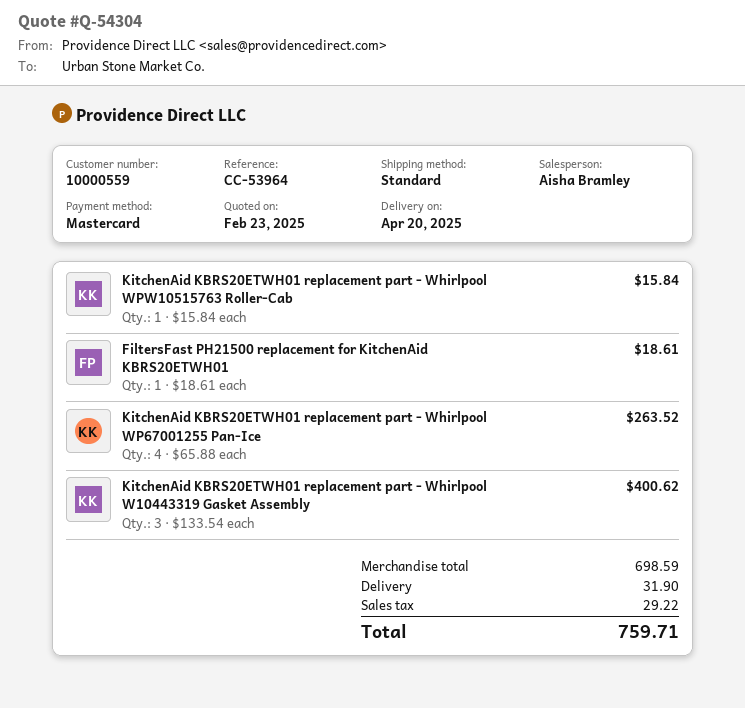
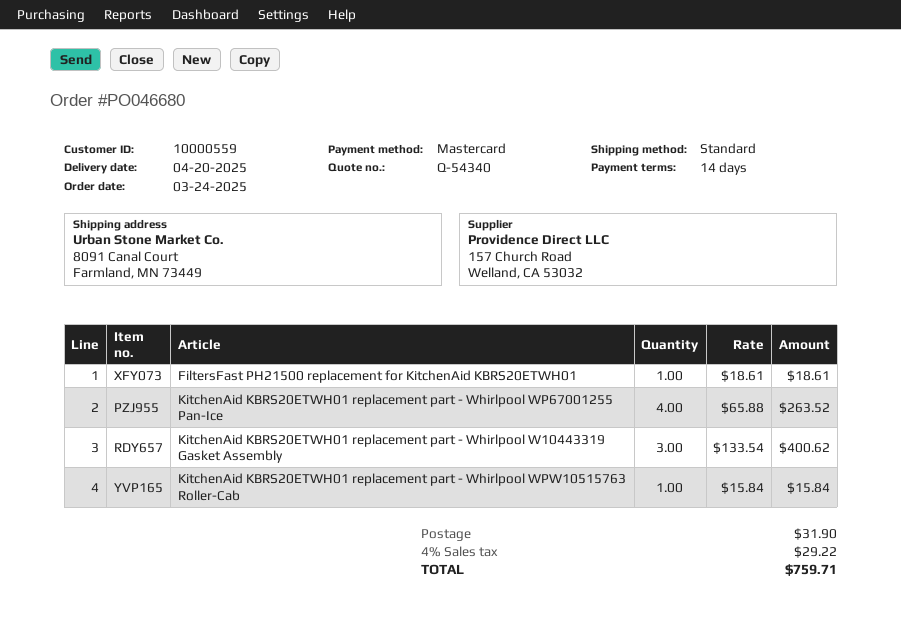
quote number: Q-54304 -> Q-54340

